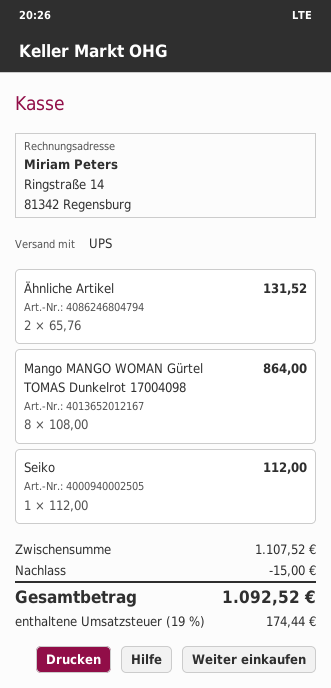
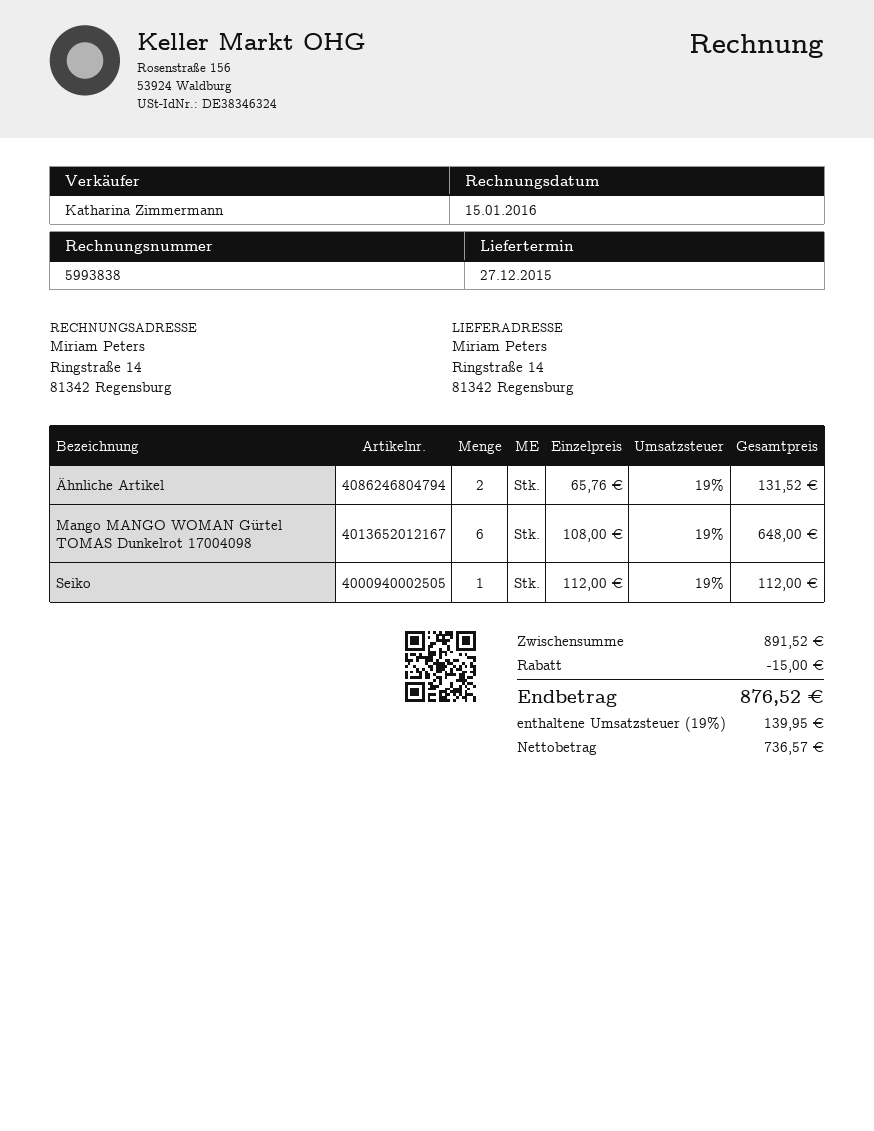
Mango MANGO WOMAN Gürtel TOMAS Dunkelrot 17004098: 8 x 108.00 = 864.00 -> 6 x 108.00 = 648.00
subtotal: 1107.52 -> 891.52
tax: 19% = 174.44 -> 19% = 139.95
total: 1092.52 -> 876.52

